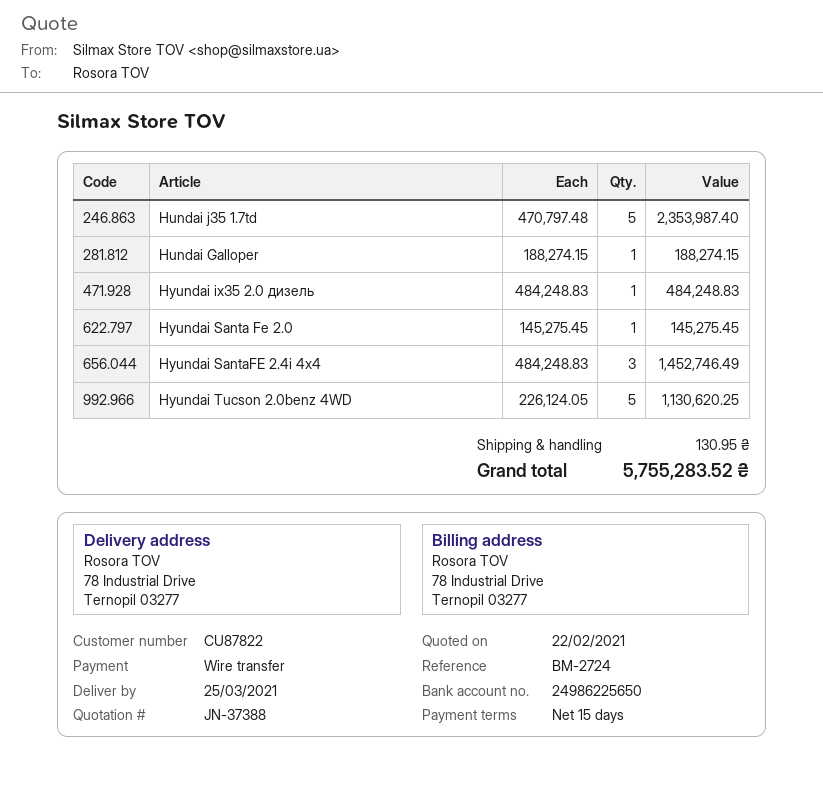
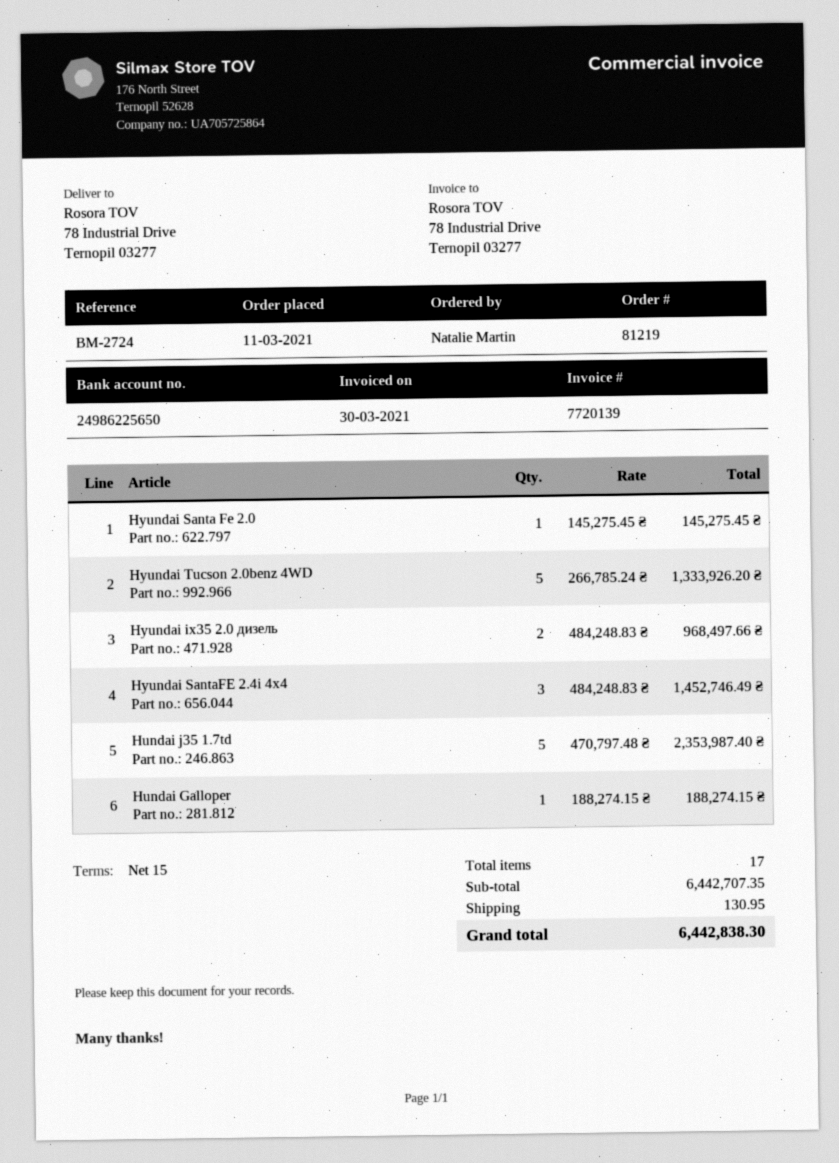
Hyundai ix35 2.0 дизель: 1 x 484248.83 = 484248.83 -> 2 x 484248.83 = 968497.66
Hyundai Tucson 2.0benz 4WD: 5 x 226124.05 = 1130620.25 -> 5 x 266785.24 = 1333926.20
total: 5755283.52 -> 6442838.30

